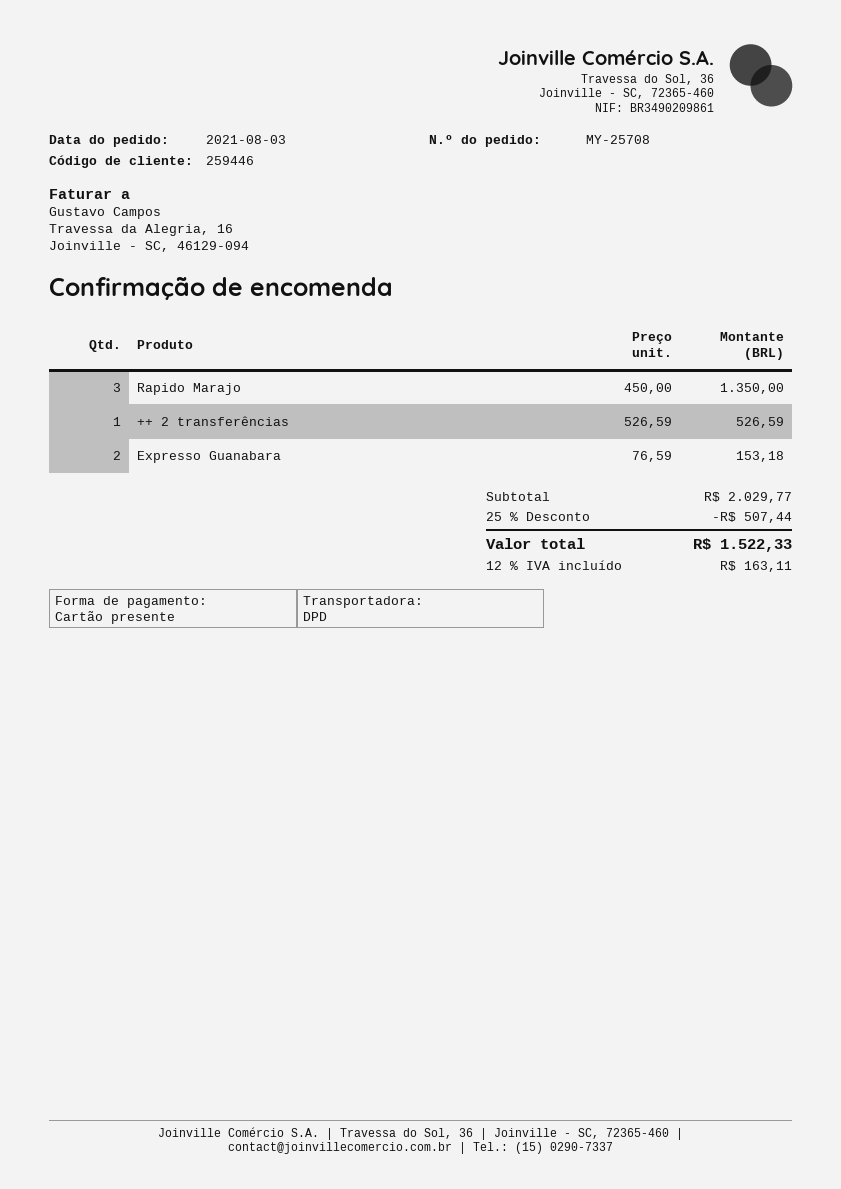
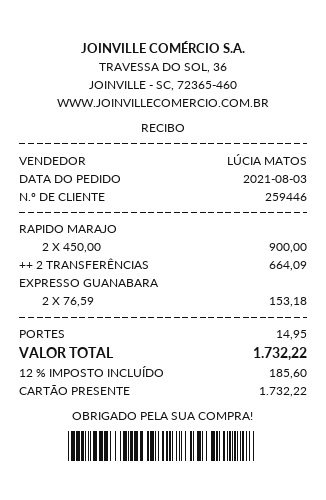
Rapido Marajo: 3 x 450.00 = 1350.00 -> 2 x 450.00 = 900.00
++ 2 transferências: 1 x 526.59 = 526.59 -> 1 x 664.09 = 664.09
discount: 25% = 507.44 -> none
shipping: none -> 14.95
tax: 12% = 163.11 -> 12% = 185.60
total: 1522.33 -> 1732.22

